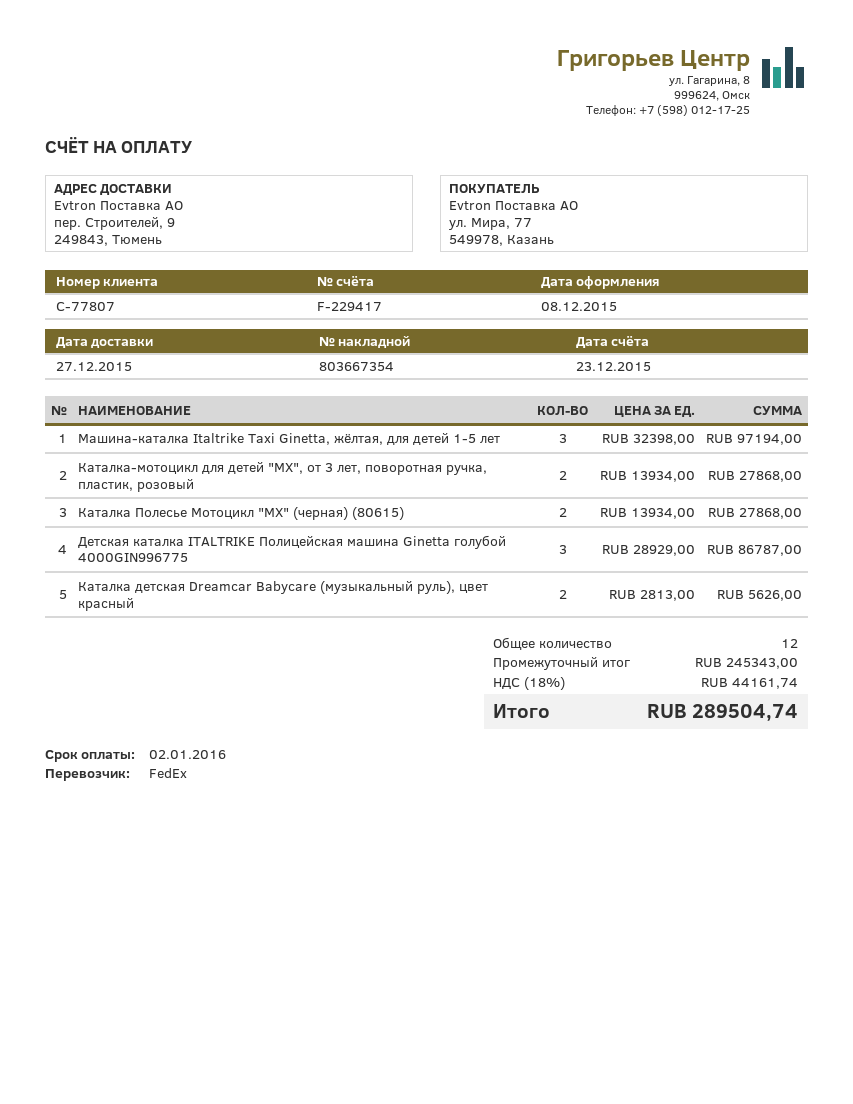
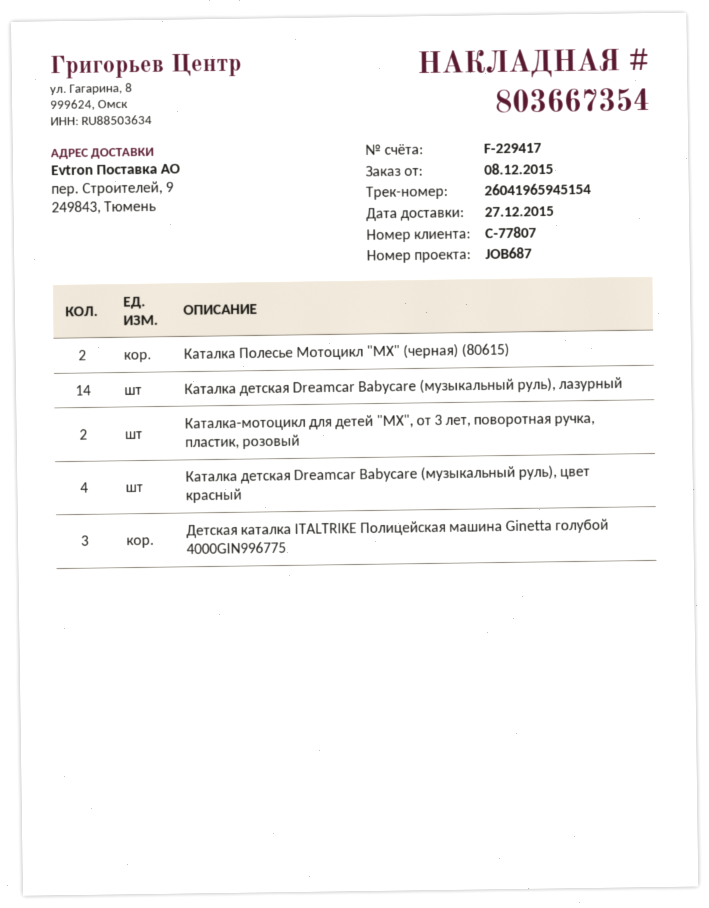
Машина-каталка Italtrike Taxi Ginetta, жёлтая, для детей 1-5 лет: 3 -> none
Каталка детская Dreamcar Babycare (музыкальный руль), цвет красный: 2 -> 4
Каталка детская Dreamcar Babycare (музыкальный руль), лазурный: none -> 14

